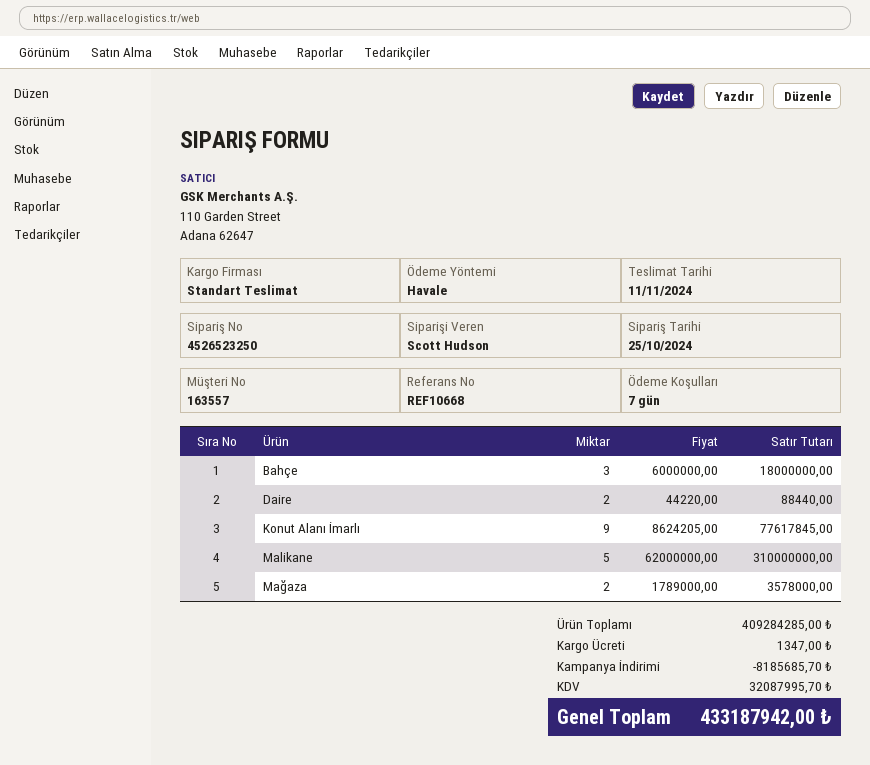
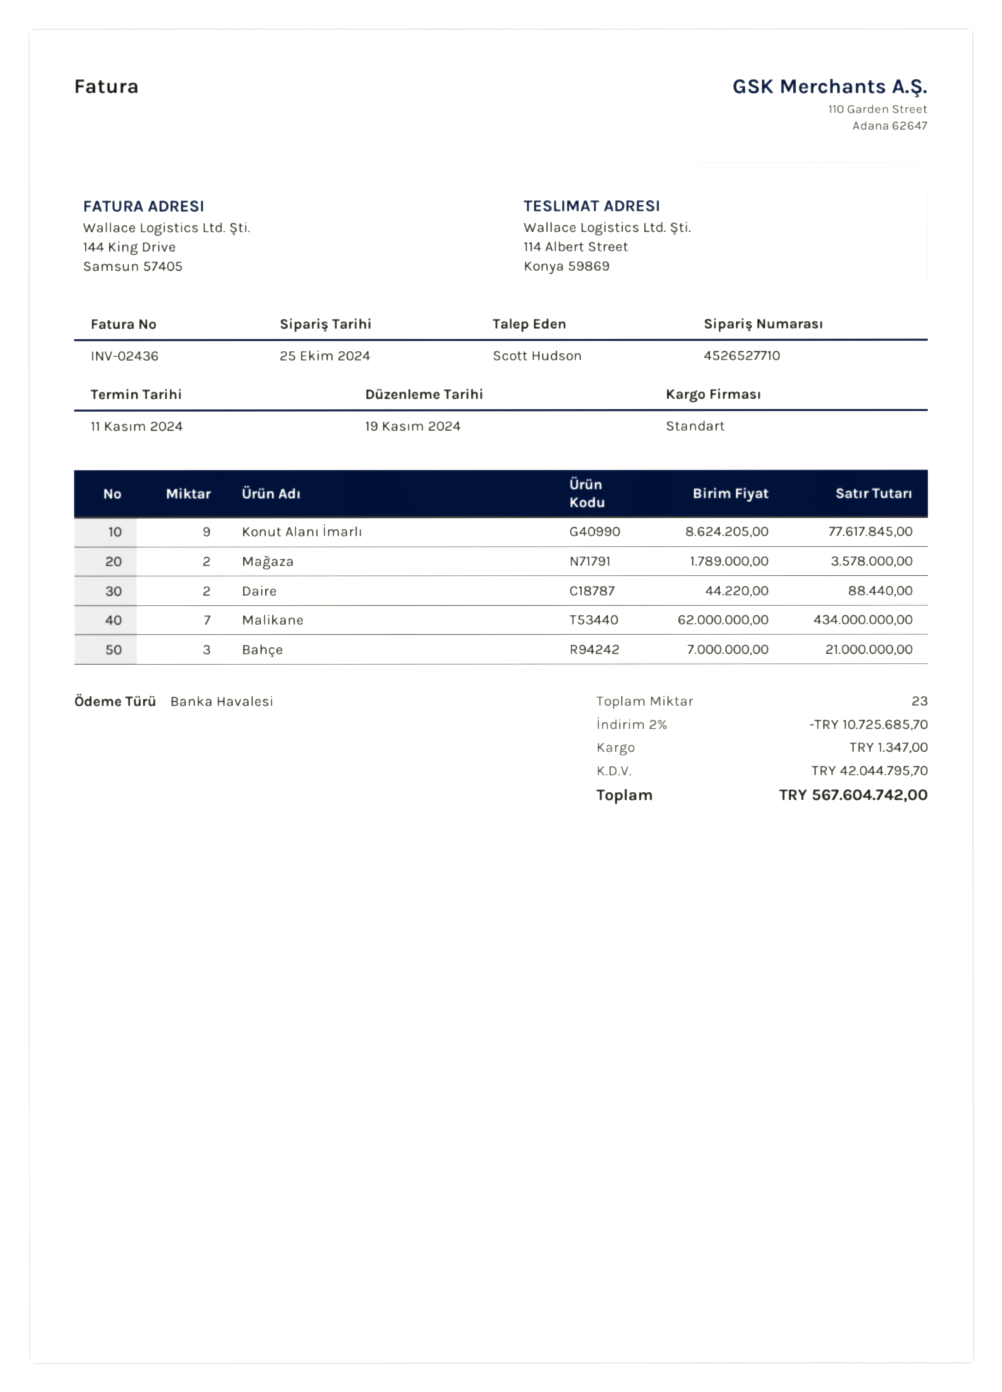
order number: 4526523250 -> 4526527710
Bahçe: 3 x 6000000.00 = 18000000.00 -> 3 x 7000000.00 = 21000000.00
Malikane: 5 x 62000000.00 = 310000000.00 -> 7 x 62000000.00 = 434000000.00
discount: 8185685.70 -> 10725685.70
tax: 32087995.70 -> 42044795.70
total: 433187942.00 -> 567604742.00

